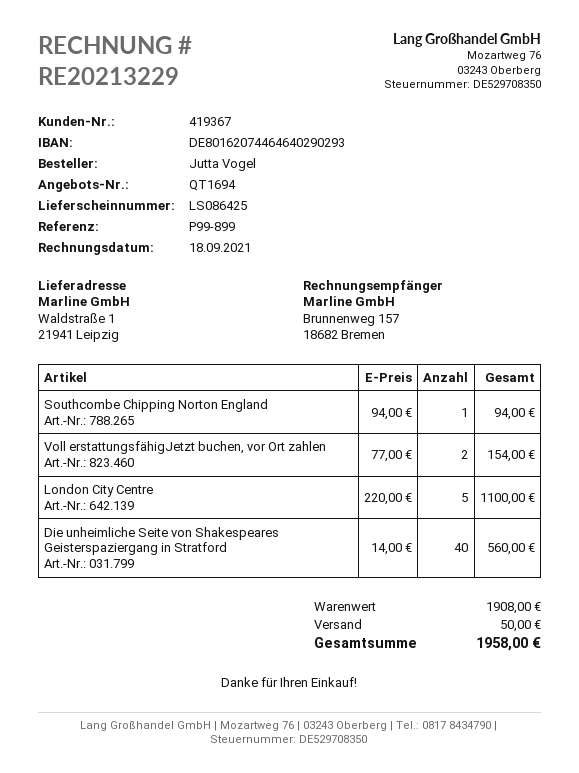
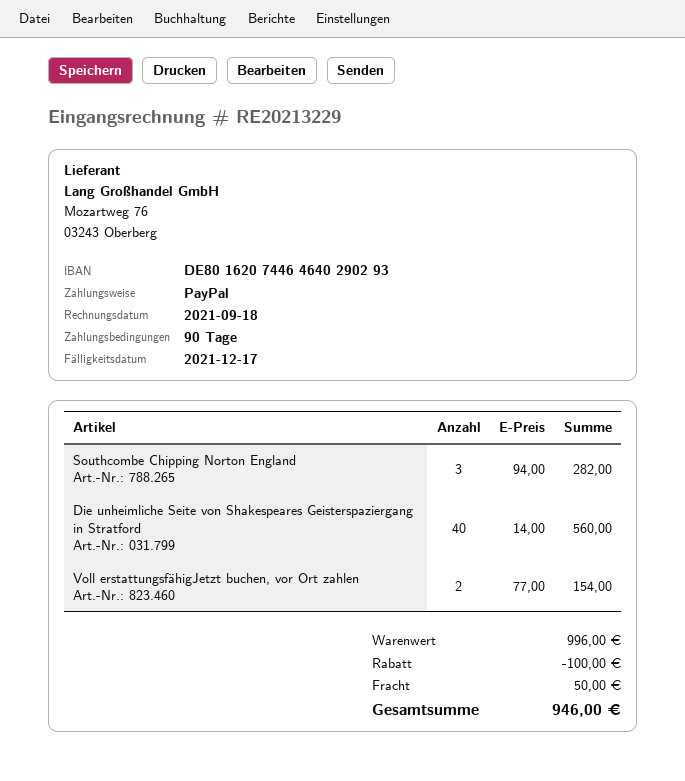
Southcombe Chipping Norton England: 1 x 94.00 = 94.00 -> 3 x 94.00 = 282.00
London City Centre: 5 x 220.00 = 1100.00 -> none
subtotal: 1908.00 -> 996.00
discount: none -> 100.00
total: 1958.00 -> 946.00

